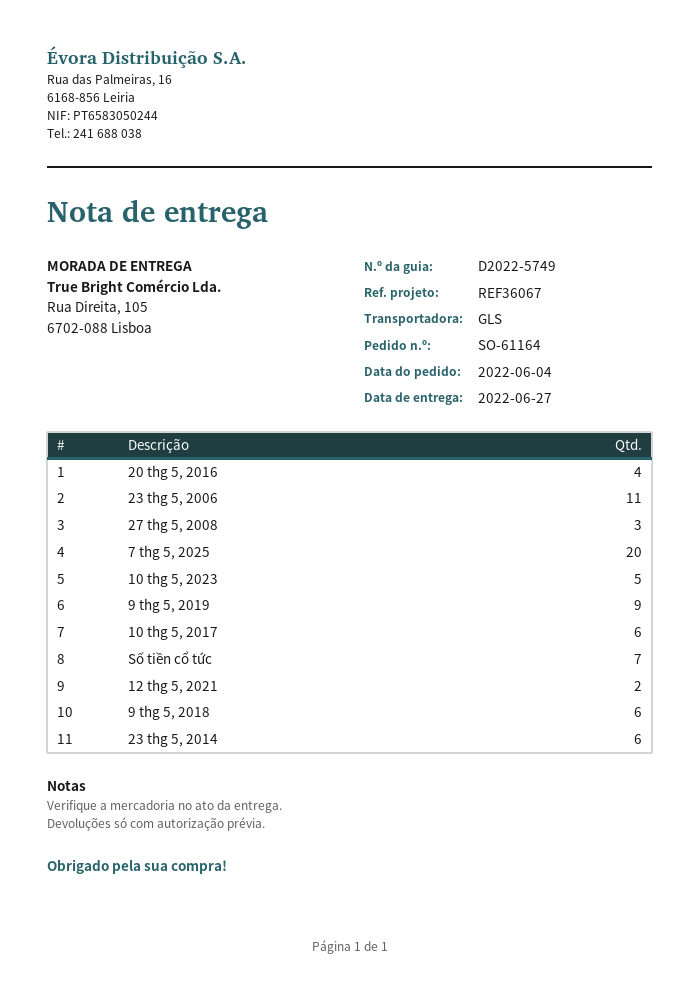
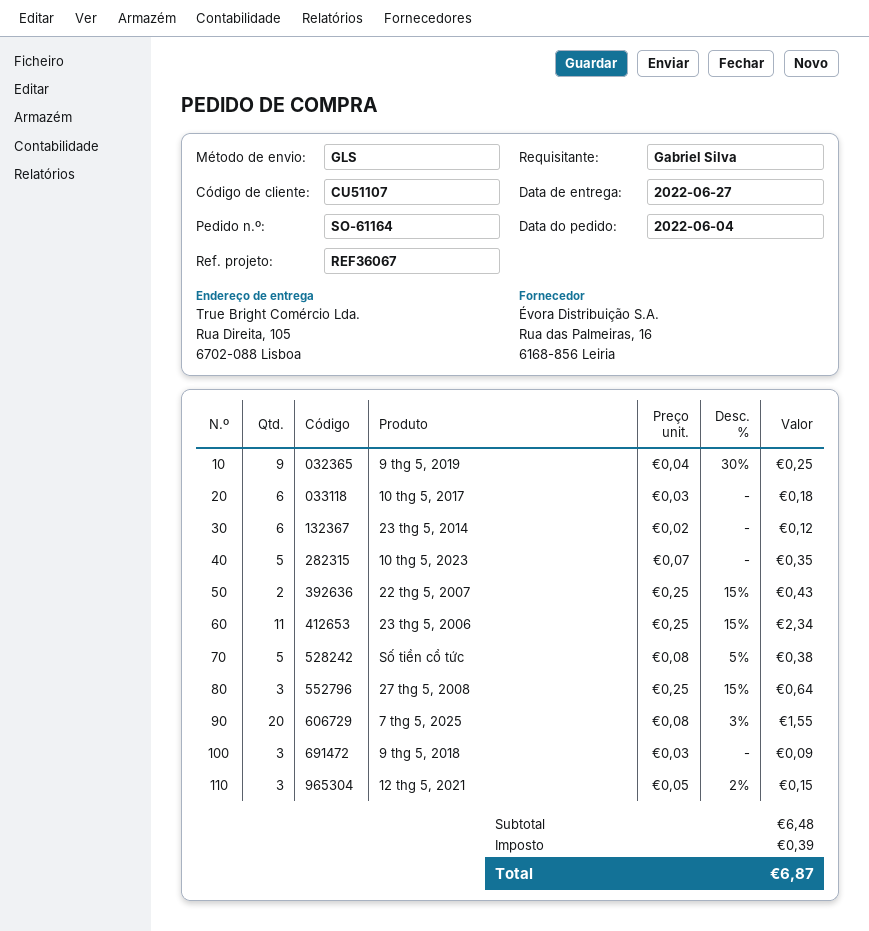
20 thg 5, 2016: 4 -> none
Số tiền cổ tức: 7 -> 5
12 thg 5, 2021: 2 -> 3
9 thg 5, 2018: 6 -> 3
22 thg 5, 2007: none -> 2

